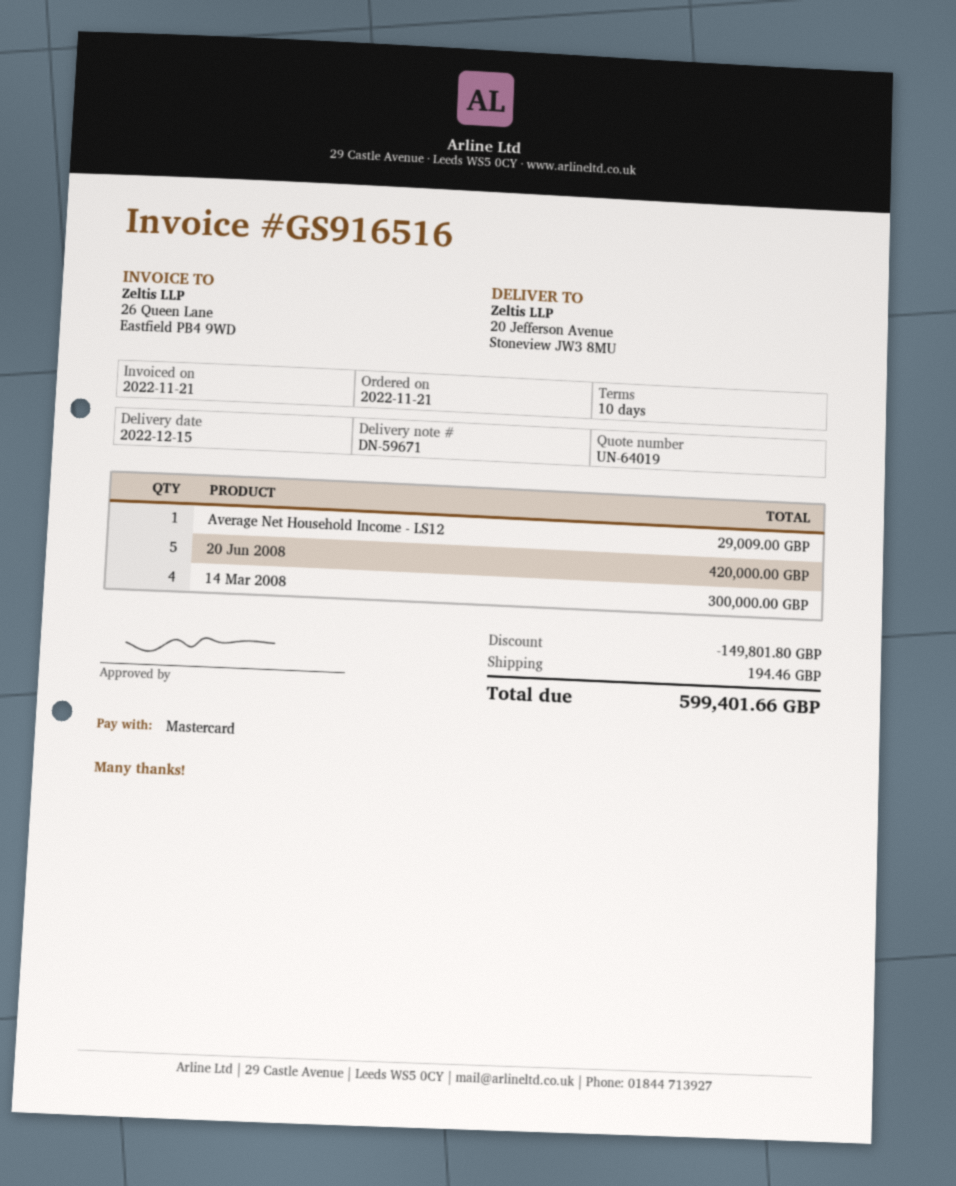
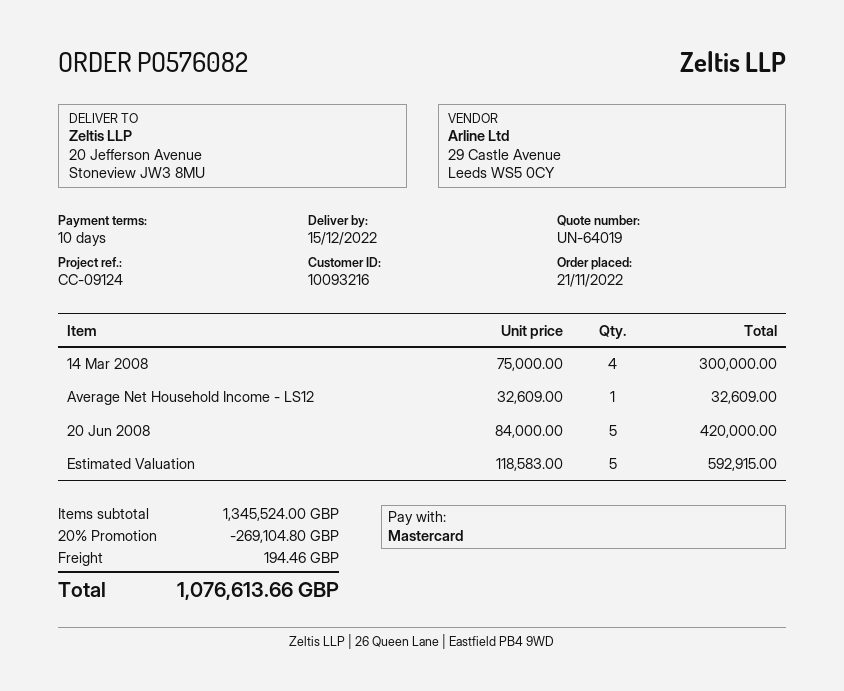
Average Net Household Income - LS12: 1 for 29009.00 -> 1 for 32609.00
Estimated Valuation: none -> 5 for 592915.00
discount: 149801.80 -> 269104.80
total: 599401.66 -> 1076613.66

